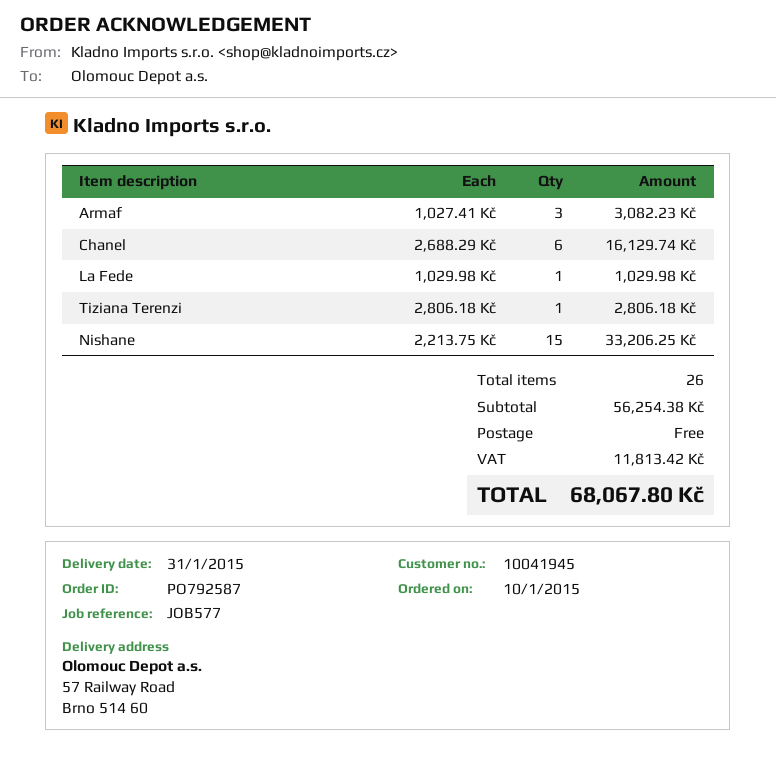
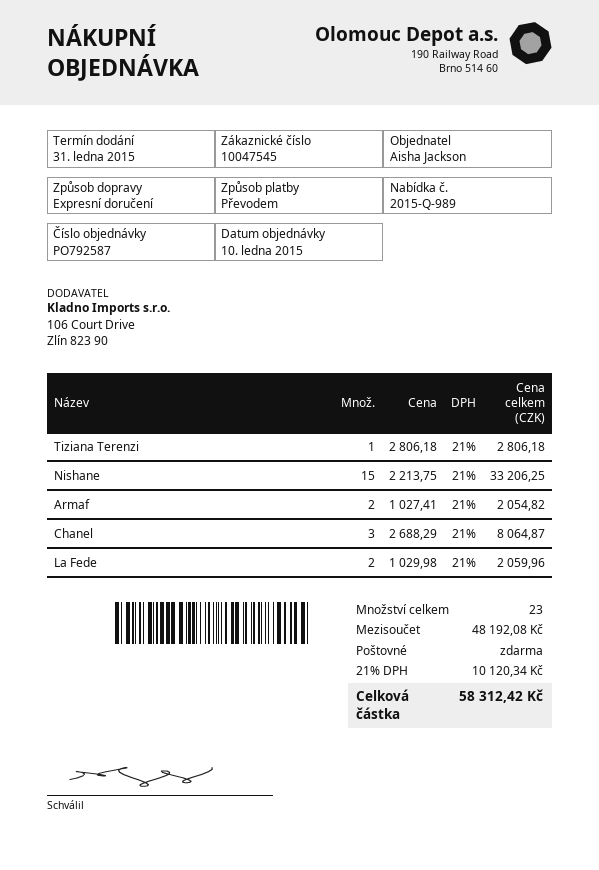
customer number: 10041945 -> 10047545
Armaf: 3 x 1027.41 = 3082.23 -> 2 x 1027.41 = 2054.82
Chanel: 6 x 2688.29 = 16129.74 -> 3 x 2688.29 = 8064.87
La Fede: 1 x 1029.98 = 1029.98 -> 2 x 1029.98 = 2059.96
total quantity: 26 -> 23
subtotal: 56254.38 -> 48192.08
tax: 11813.42 -> 10120.34
total: 68067.80 -> 58312.42

